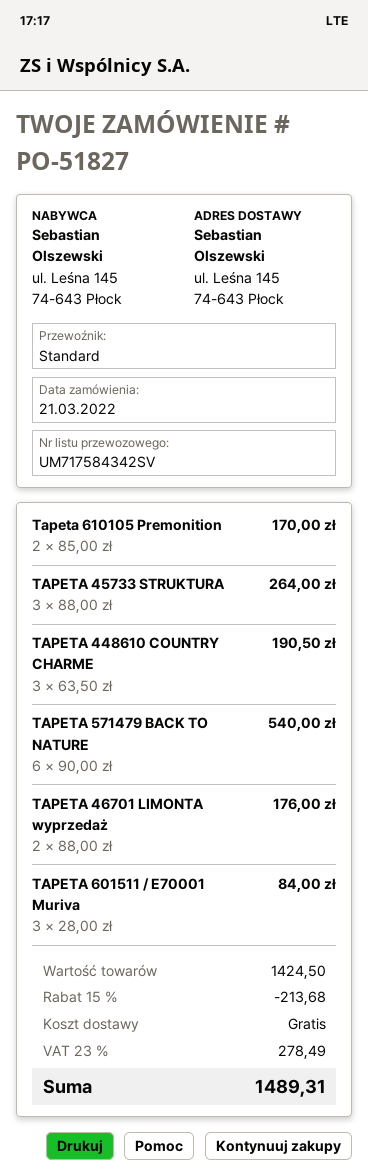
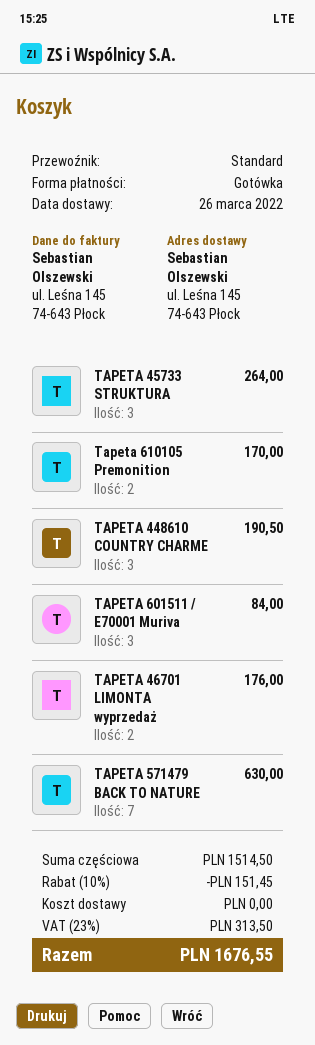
TAPETA 571479 BACK TO NATURE: 6 for 540.00 -> 7 for 630.00
subtotal: 1424.50 -> 1514.50
discount: 15% = 213.68 -> 10% = 151.45
tax: 23% = 278.49 -> 23% = 313.50
total: 1489.31 -> 1676.55

